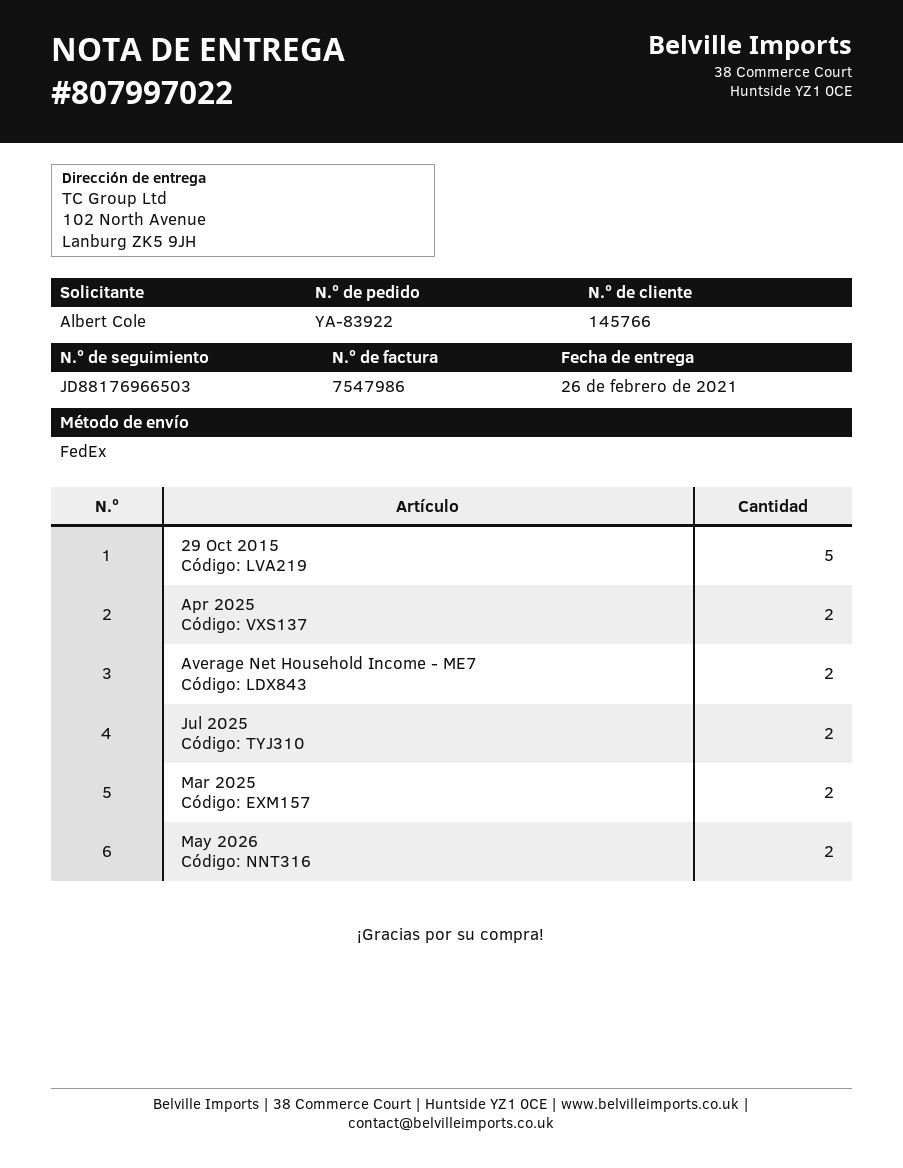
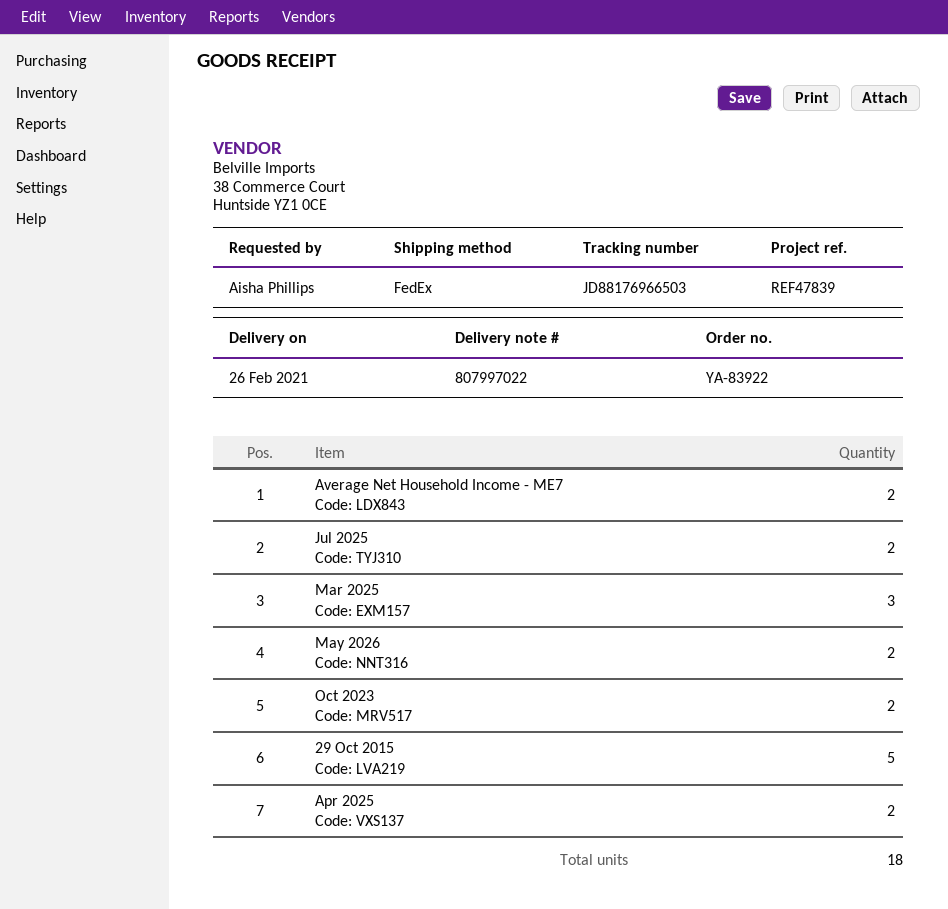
ordered by: Albert Cole -> Aisha Phillips
Mar 2025: 2 -> 3
Oct 2023: none -> 2

